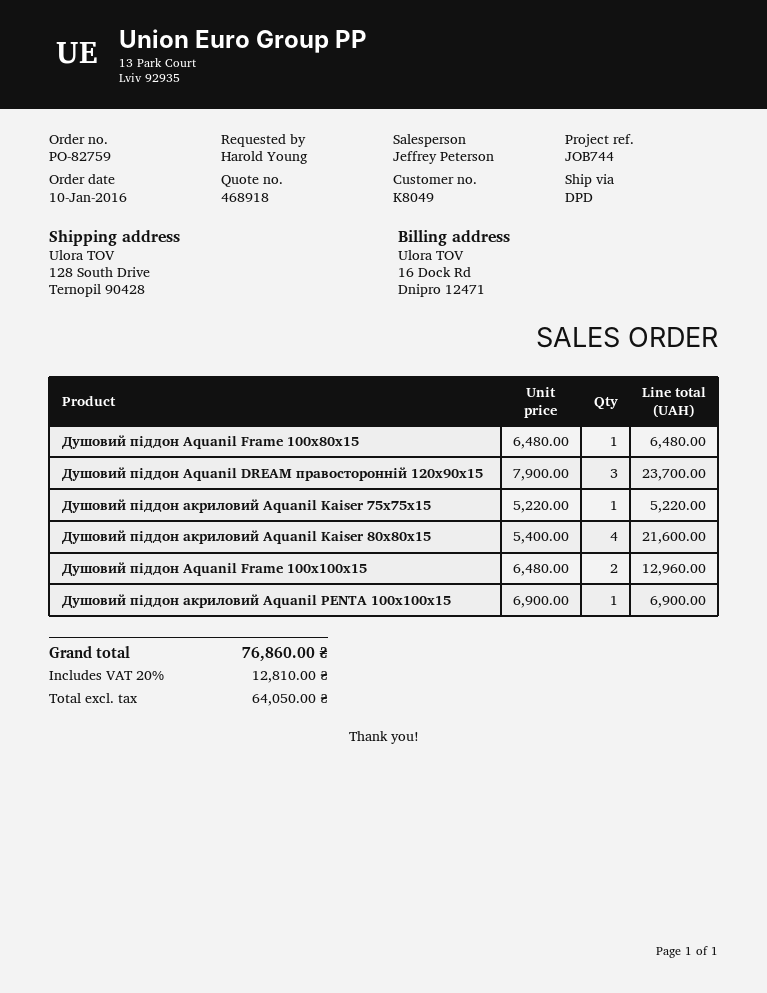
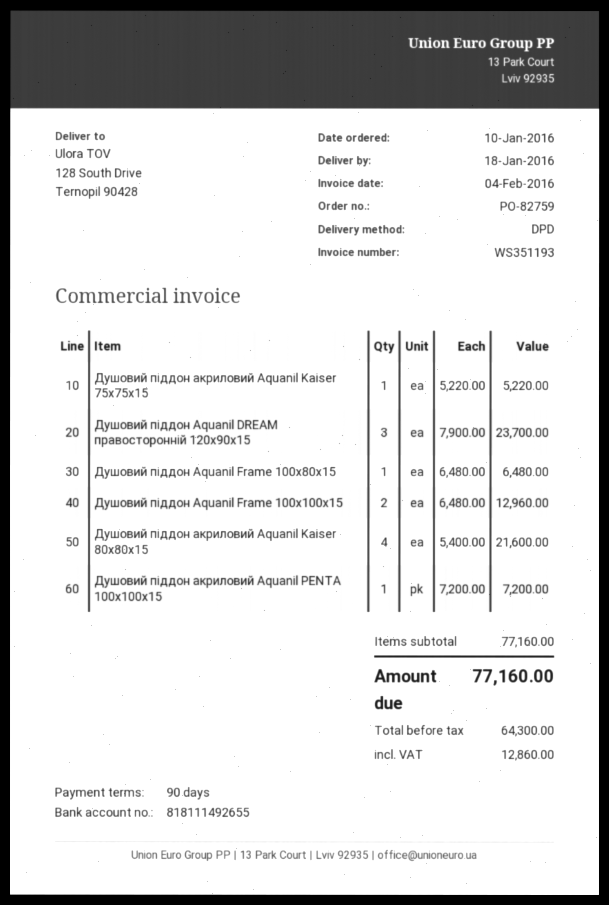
Душовий піддон акриловий Aquanil PENTA 100х100х15: 1 x 6900.00 = 6900.00 -> 1 x 7200.00 = 7200.00
net: 64050.00 -> 64300.00
tax: 12810.00 -> 12860.00
total: 76860.00 -> 77160.00

